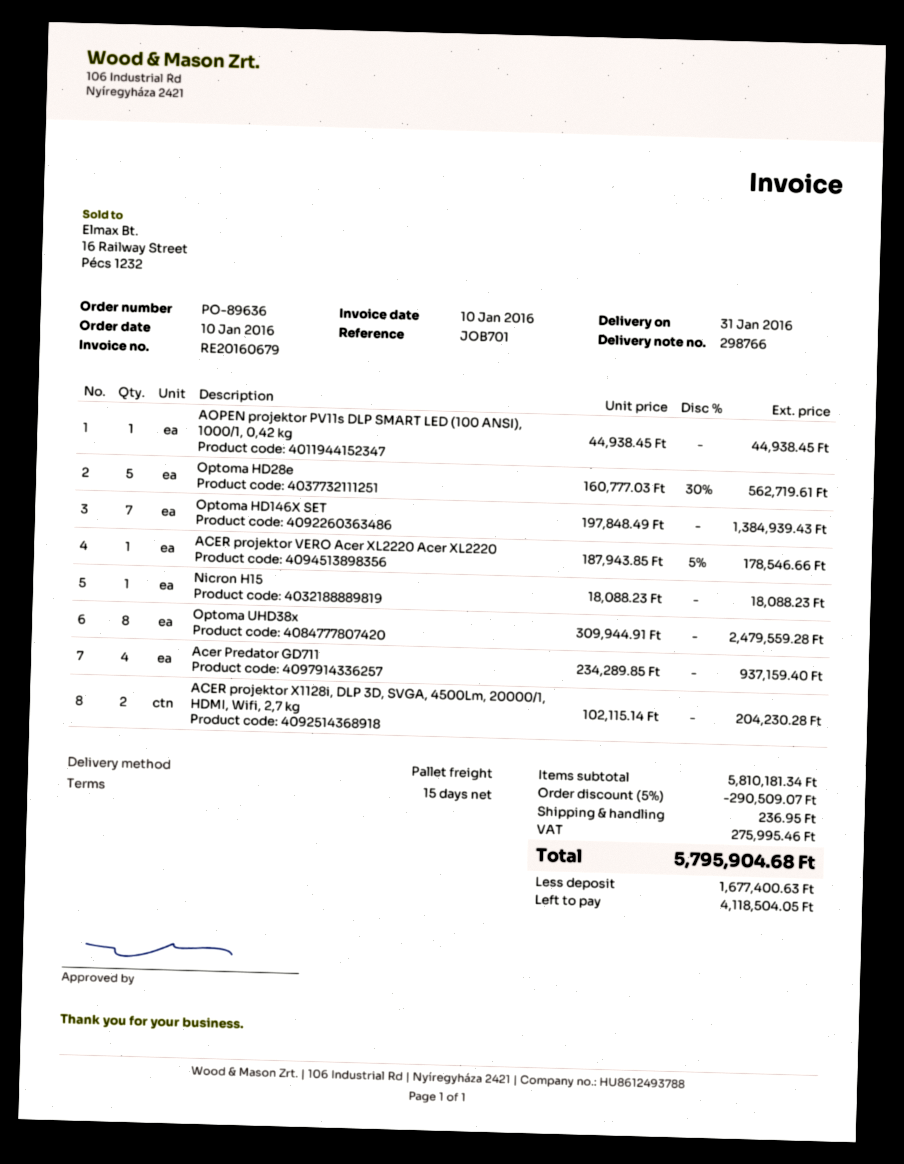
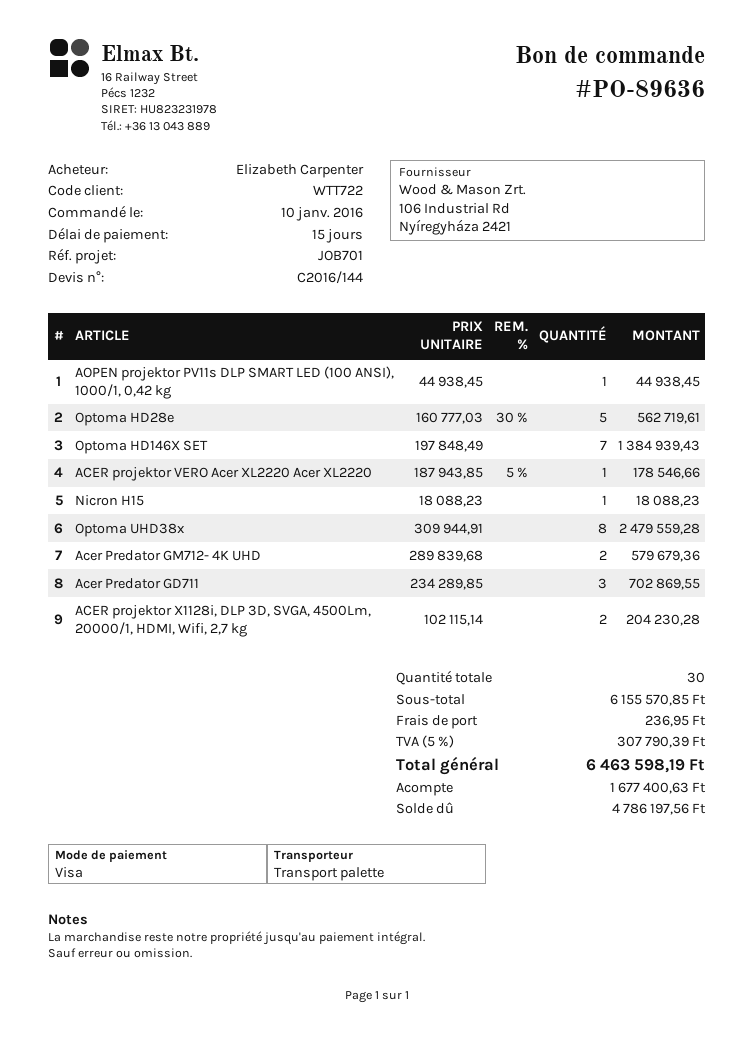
Acer Predator GD711: 4 x 234289.85 = 937159.40 -> 3 x 234289.85 = 702869.55
Acer Predator GM712- 4K UHD: none -> 2 x 289839.68 = 579679.36
subtotal: 5810181.34 -> 6155570.85
discount: 5% = 290509.07 -> none
tax: 275995.46 -> 307790.39
total: 5795904.68 -> 6463598.19
balance: 4118504.05 -> 4786197.56

